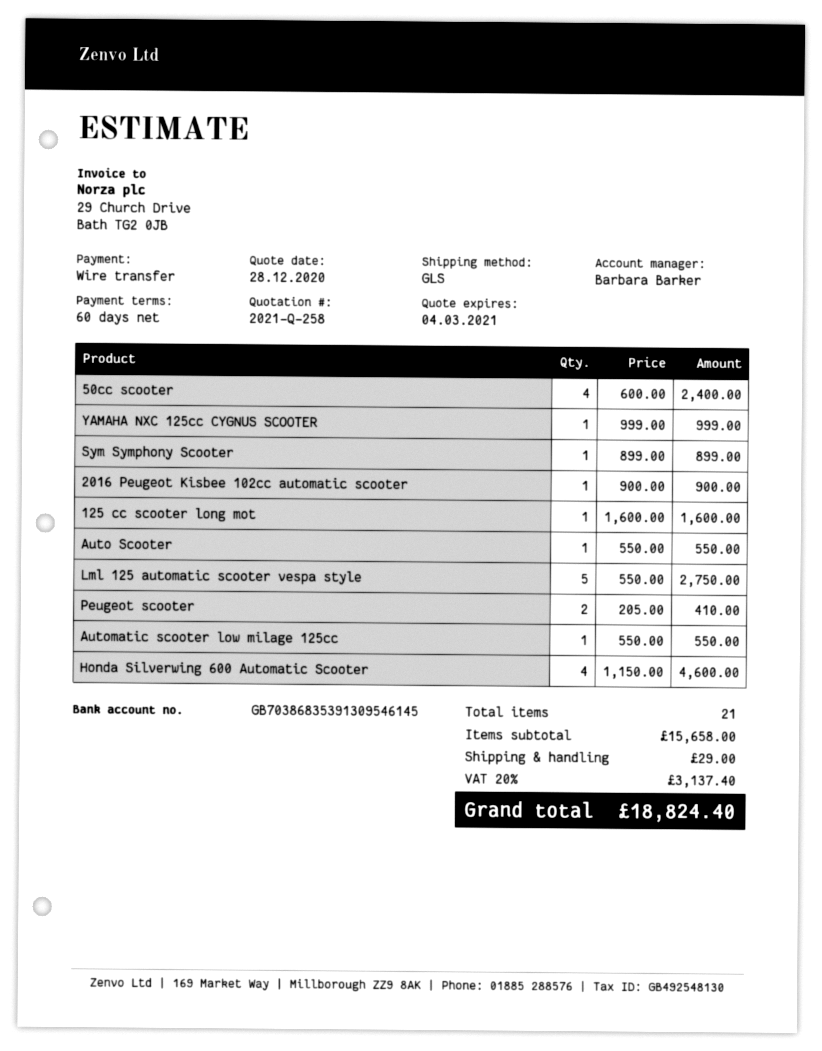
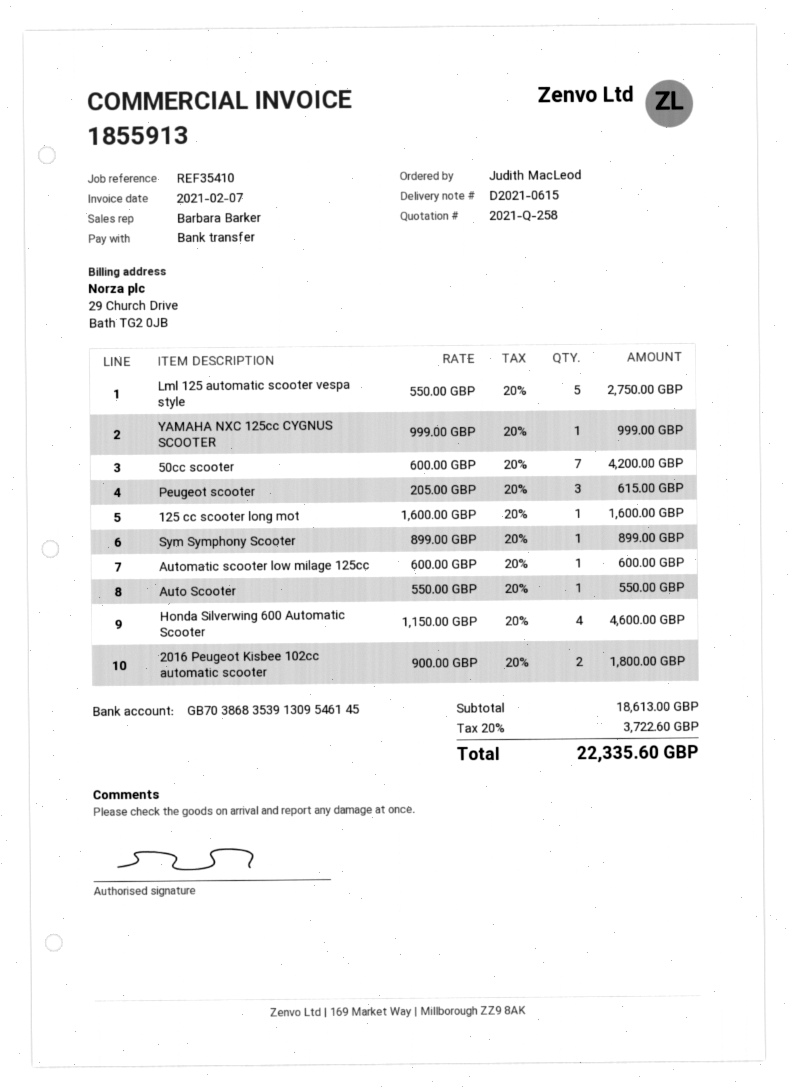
50cc scooter: 4 x 600.00 = 2400.00 -> 7 x 600.00 = 4200.00
2016 Peugeot Kisbee 102cc automatic scooter: 1 x 900.00 = 900.00 -> 2 x 900.00 = 1800.00
Peugeot scooter: 2 x 205.00 = 410.00 -> 3 x 205.00 = 615.00
Automatic scooter low milage 125cc: 1 x 550.00 = 550.00 -> 1 x 600.00 = 600.00
subtotal: 15658.00 -> 18613.00
shipping: 29.00 -> none
tax: 20% = 3137.40 -> 20% = 3722.60
total: 18824.40 -> 22335.60

